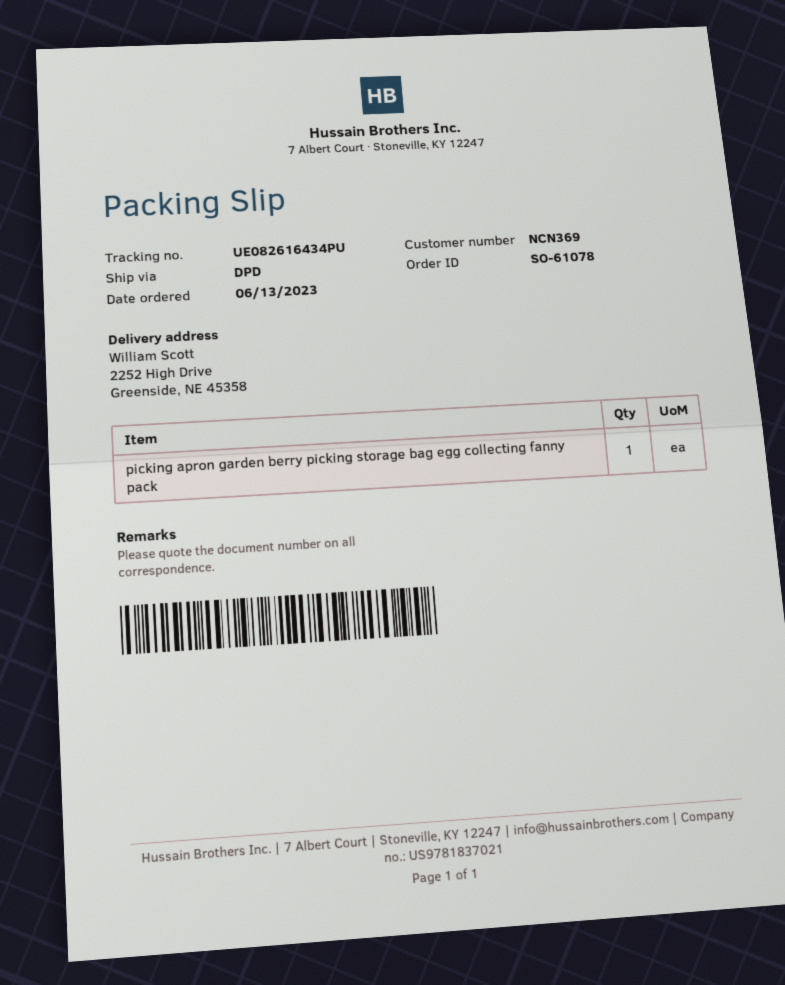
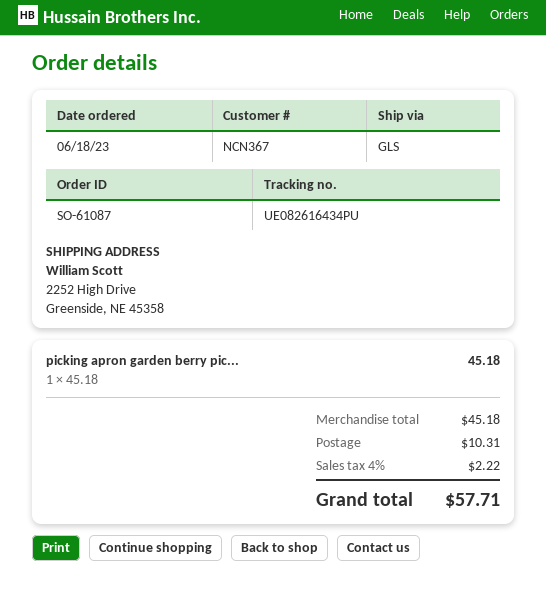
order number: SO-61078 -> SO-61087
order date: 2023-06-13 -> 2023-06-18
customer number: NCN369 -> NCN367
shipping method: DPD -> GLS

